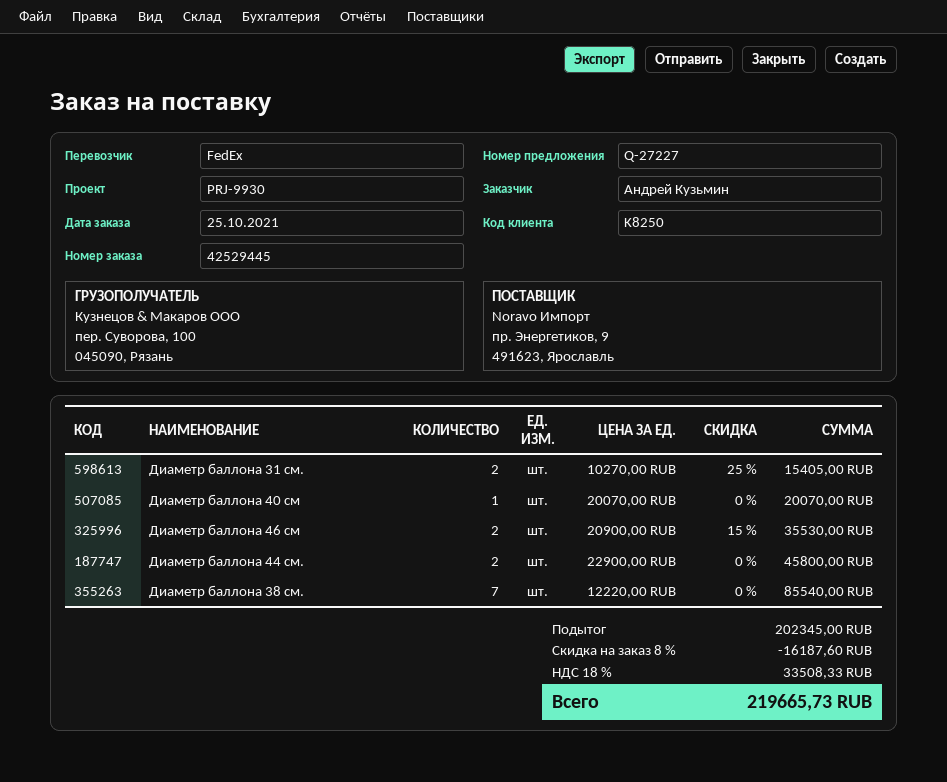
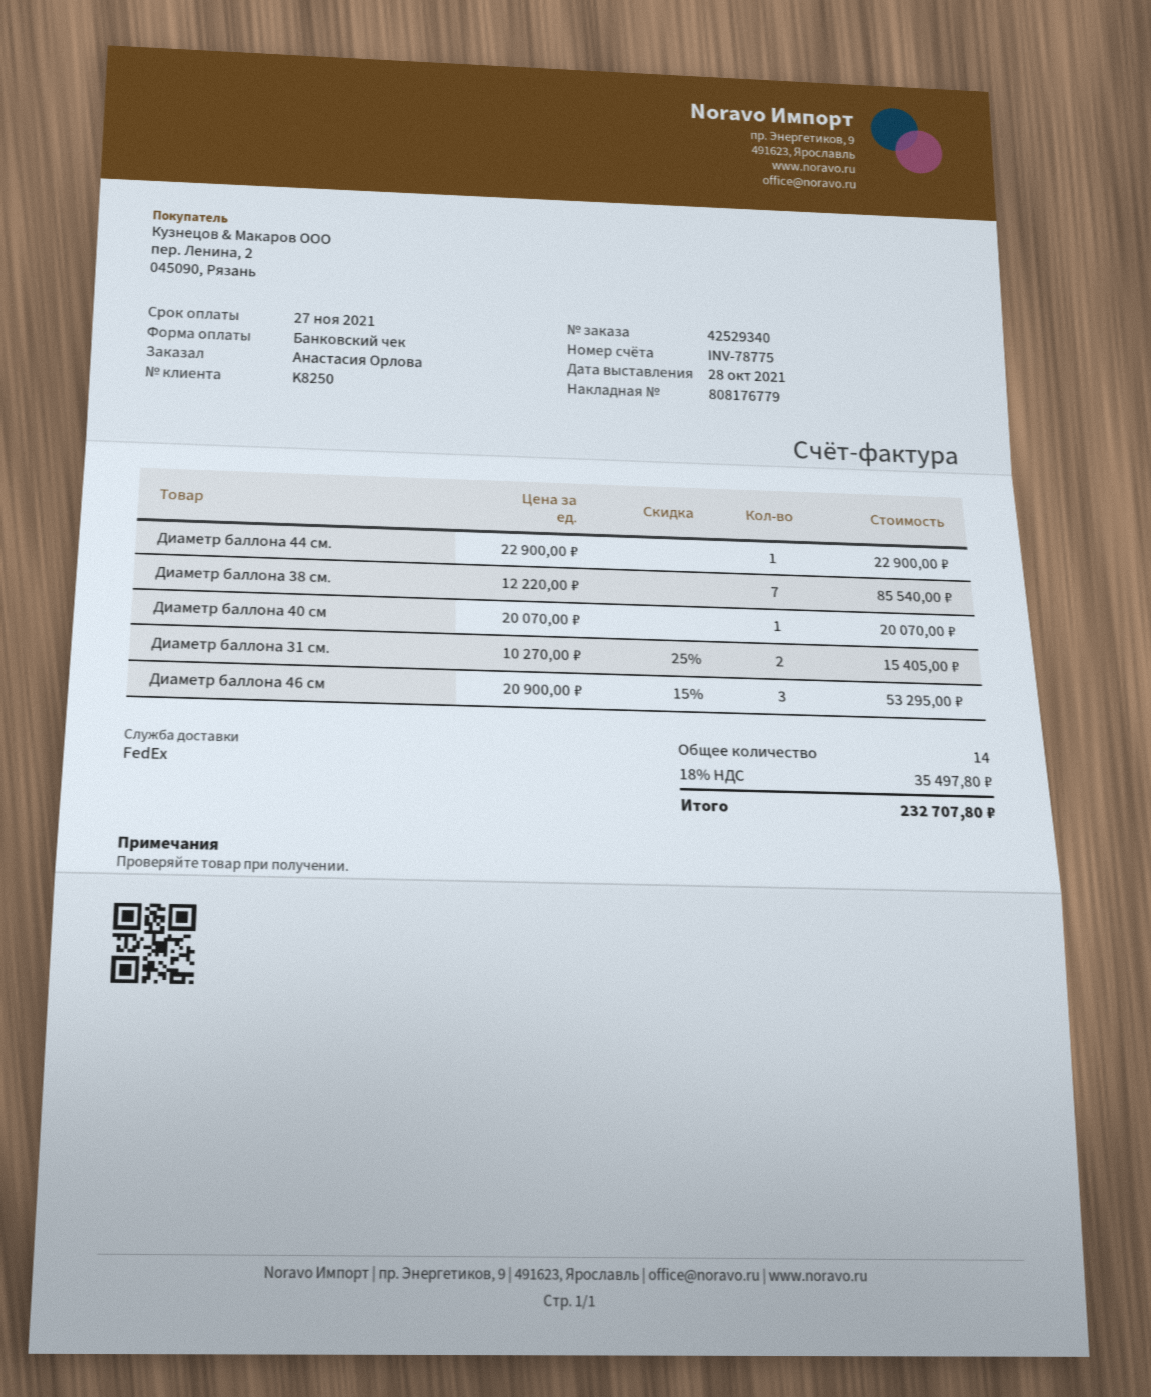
order number: 42529445 -> 42529340
ordered by: Андрей Кузьмин -> Анастасия Орлова
Диаметр баллона 46 см: 2 x 20900.00 - 15% = 35530.00 -> 3 x 20900.00 - 15% = 53295.00
Диаметр баллона 44 см.: 2 x 22900.00 = 45800.00 -> 1 x 22900.00 = 22900.00
discount: 8% = 16187.60 -> none
tax: 18% = 33508.33 -> 18% = 35497.80
total: 219665.73 -> 232707.80

